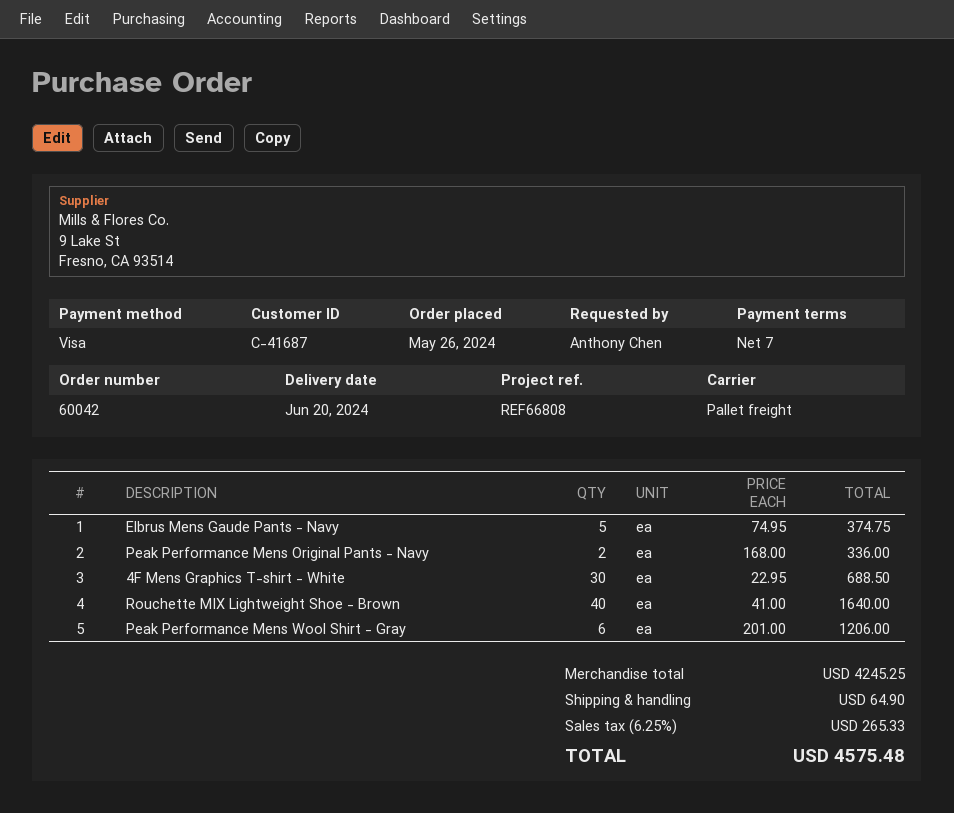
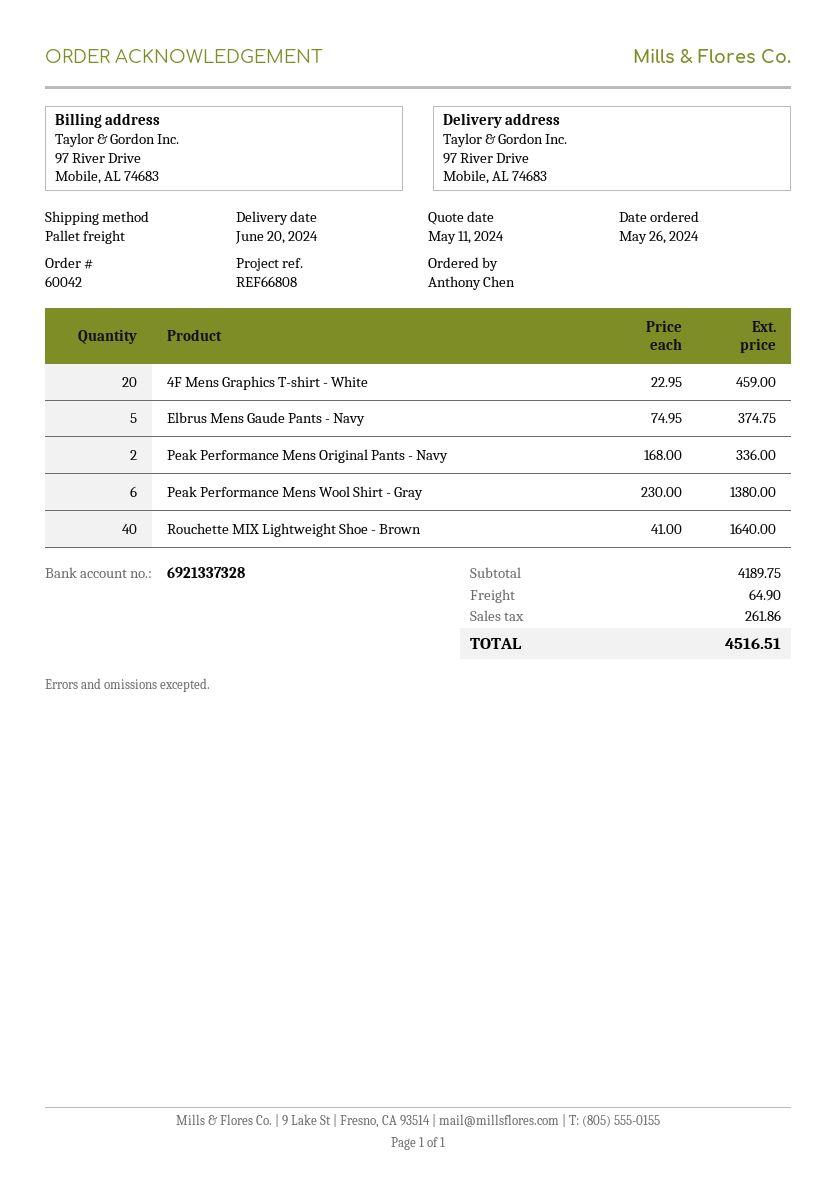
4F Mens Graphics T-shirt - White: 30 x 22.95 = 688.50 -> 20 x 22.95 = 459.00
Peak Performance Mens Wool Shirt - Gray: 6 x 201.00 = 1206.00 -> 6 x 230.00 = 1380.00
subtotal: 4245.25 -> 4189.75
tax: 265.33 -> 261.86
total: 4575.48 -> 4516.51

